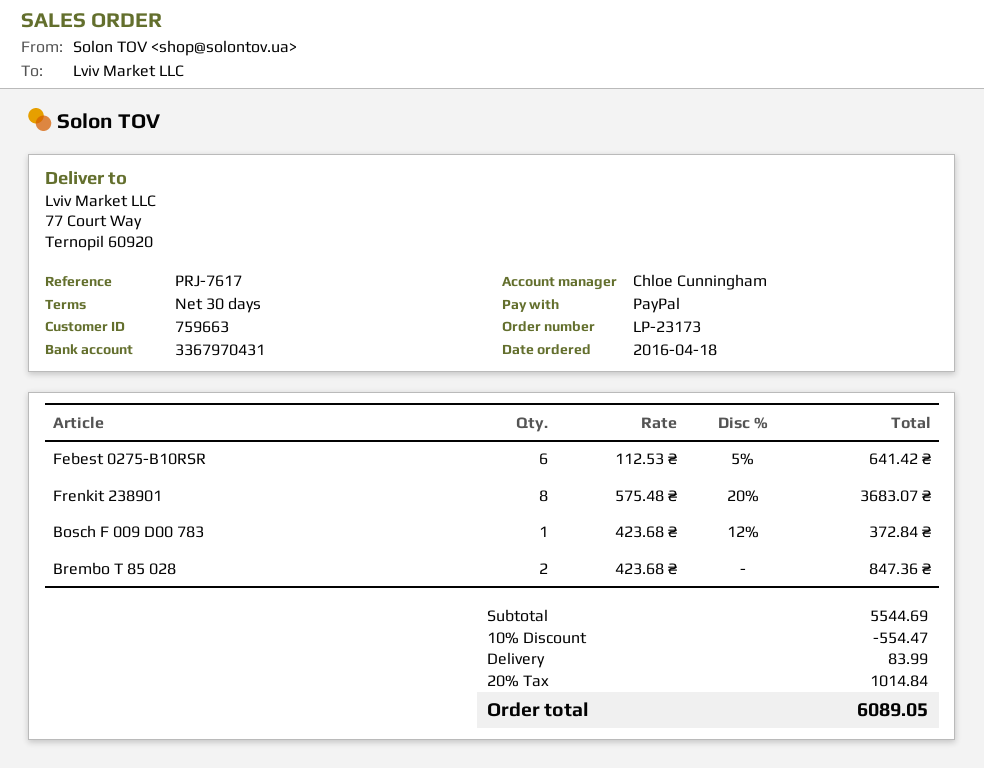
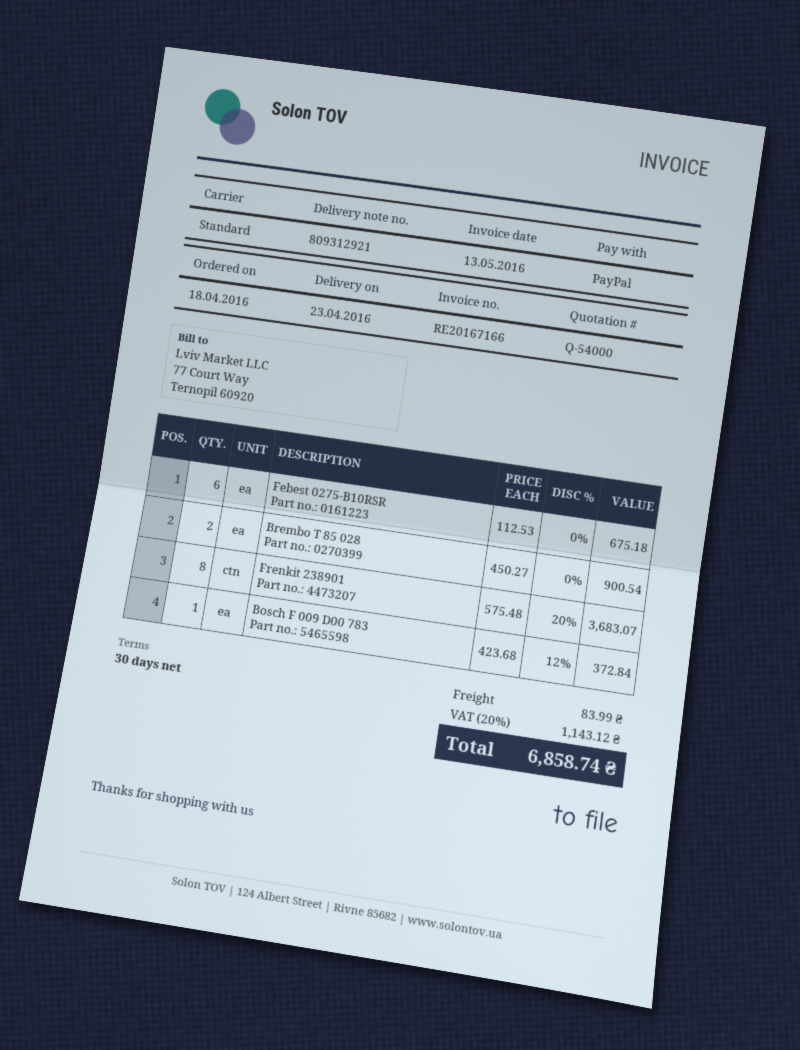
Febest 0275-B10RSR: 6 x 112.53 - 5% = 641.42 -> 6 x 112.53 = 675.18
Brembo T 85 028: 2 x 423.68 = 847.36 -> 2 x 450.27 = 900.54
discount: 10% = 554.47 -> none
tax: 20% = 1014.84 -> 20% = 1143.12
total: 6089.05 -> 6858.74

